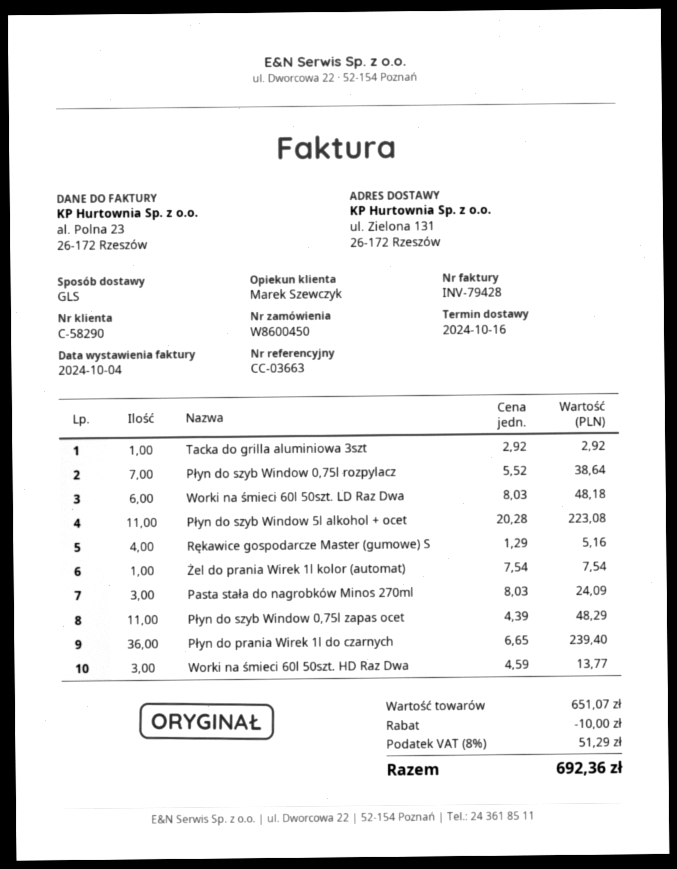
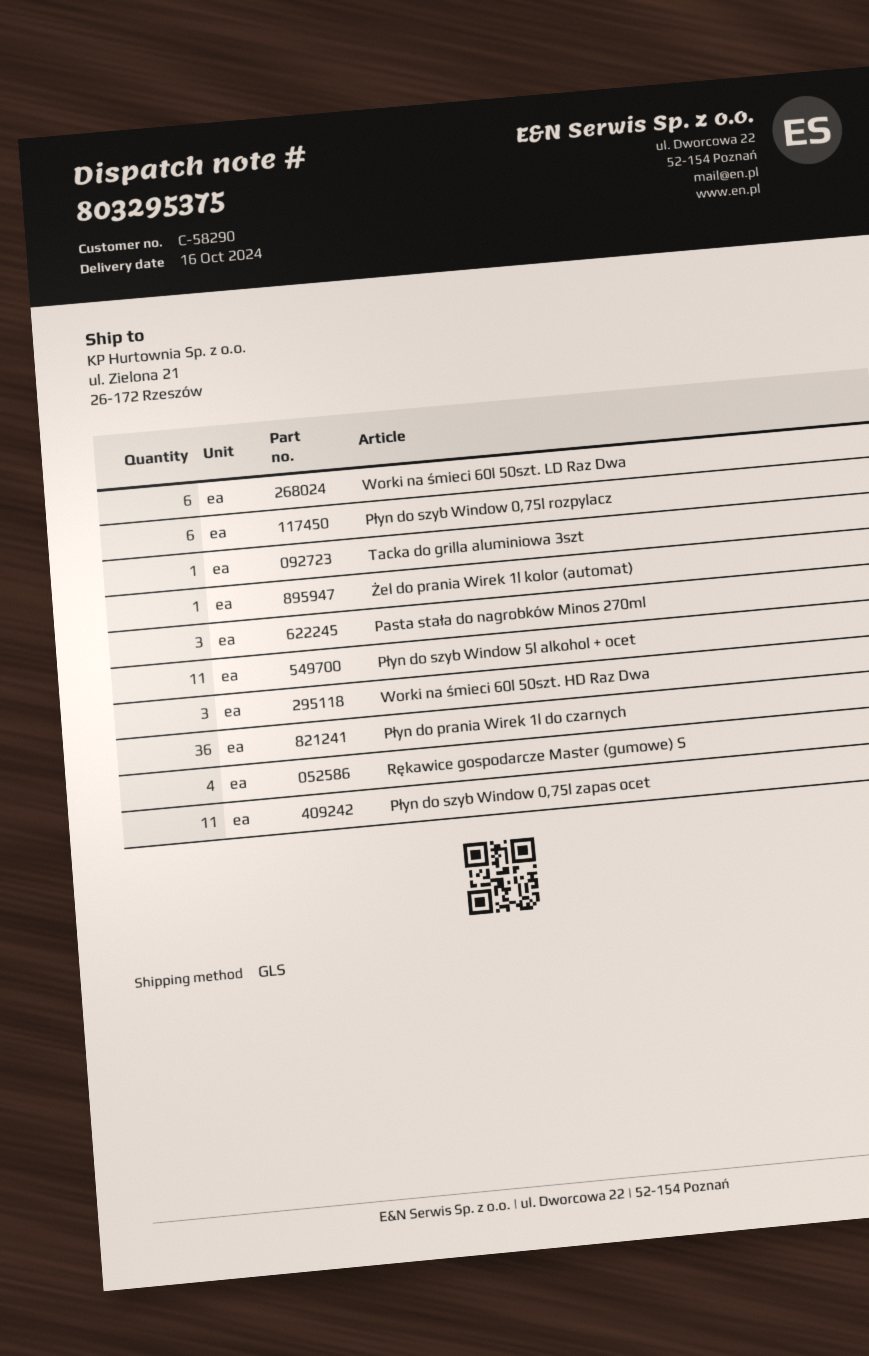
ship to: ul. Zielona 131, 26-172 Rzeszów -> ul. Zielona 21, 26-172 Rzeszów
Płyn do szyb Window 0,75l rozpylacz: 7 -> 6

